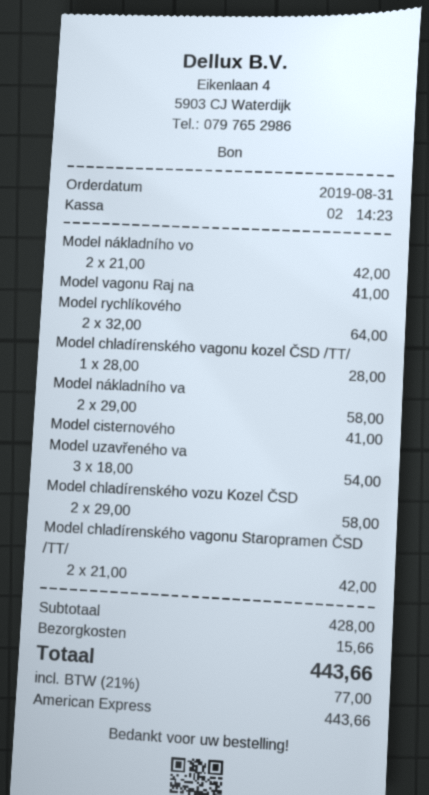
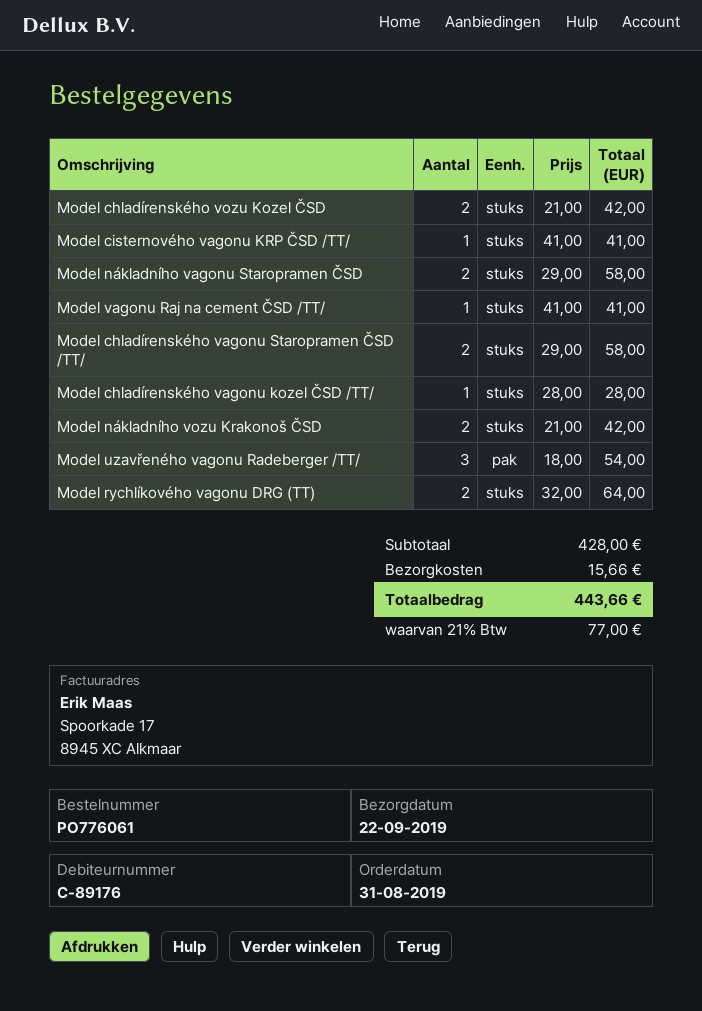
Model chladírenského vozu Kozel ČSD: 2 x 29.00 = 58.00 -> 2 x 21.00 = 42.00
Model chladírenského vagonu Staropramen ČSD /TT/: 2 x 21.00 = 42.00 -> 2 x 29.00 = 58.00

